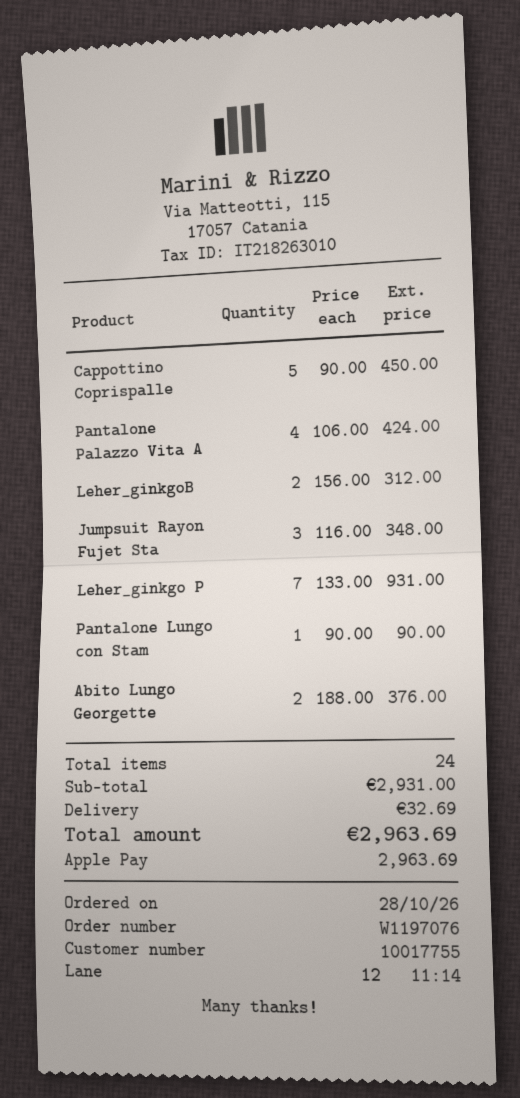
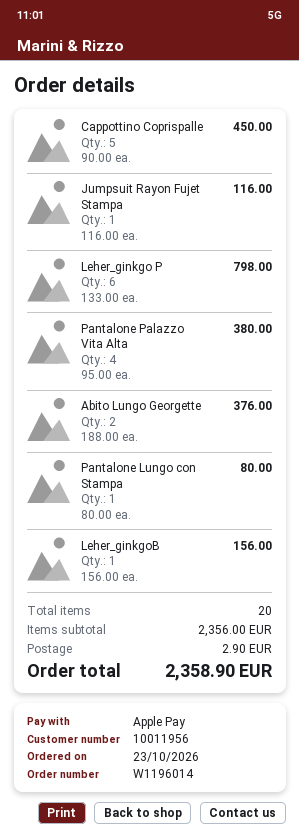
order number: W1197076 -> W1196014
order date: 2026-10-28 -> 2026-10-23
customer number: 10017755 -> 10011956
Pantalone Palazzo Vita A: 4 x 106.00 = 424.00 -> 4 x 95.00 = 380.00
Leher_ginkgoB: 2 x 156.00 = 312.00 -> 1 x 156.00 = 156.00
Jumpsuit Rayon Fujet Sta: 3 x 116.00 = 348.00 -> 1 x 116.00 = 116.00
Leher_ginkgo P: 7 x 133.00 = 931.00 -> 6 x 133.00 = 798.00
Pantalone Lungo con Stam: 1 x 90.00 = 90.00 -> 1 x 80.00 = 80.00
total quantity: 24 -> 20
subtotal: 2931.00 -> 2356.00
shipping: 32.69 -> 2.90
total: 2963.69 -> 2358.90

